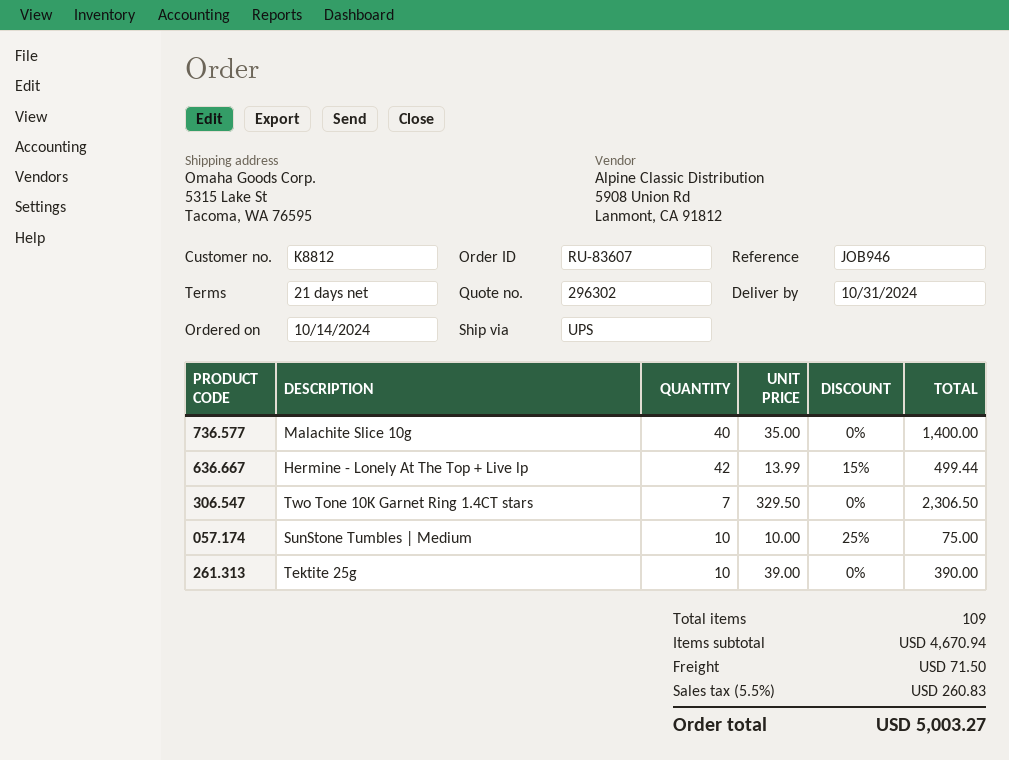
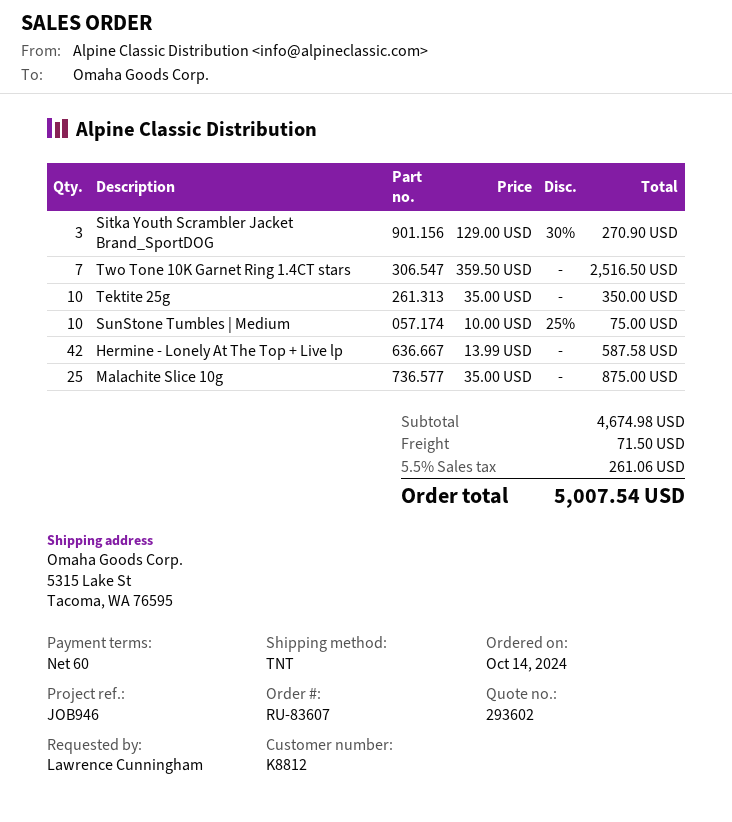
quote number: 296302 -> 293602
payment terms: 21 days -> 60 days
shipping method: UPS -> TNT
Malachite Slice 10g: 40 x 35.00 = 1400.00 -> 25 x 35.00 = 875.00
Hermine - Lonely At The Top + Live lp: 42 x 13.99 - 15% = 499.44 -> 42 x 13.99 = 587.58
Two Tone 10K Garnet Ring 1.4CT stars: 7 x 329.50 = 2306.50 -> 7 x 359.50 = 2516.50
Tektite 25g: 10 x 39.00 = 390.00 -> 10 x 35.00 = 350.00
Sitka Youth Scrambler Jacket Brand_SportDOG: none -> 3 x 129.00 - 30% = 270.90
subtotal: 4670.94 -> 4674.98
tax: 5.5% = 260.83 -> 5.5% = 261.06
total: 5003.27 -> 5007.54

